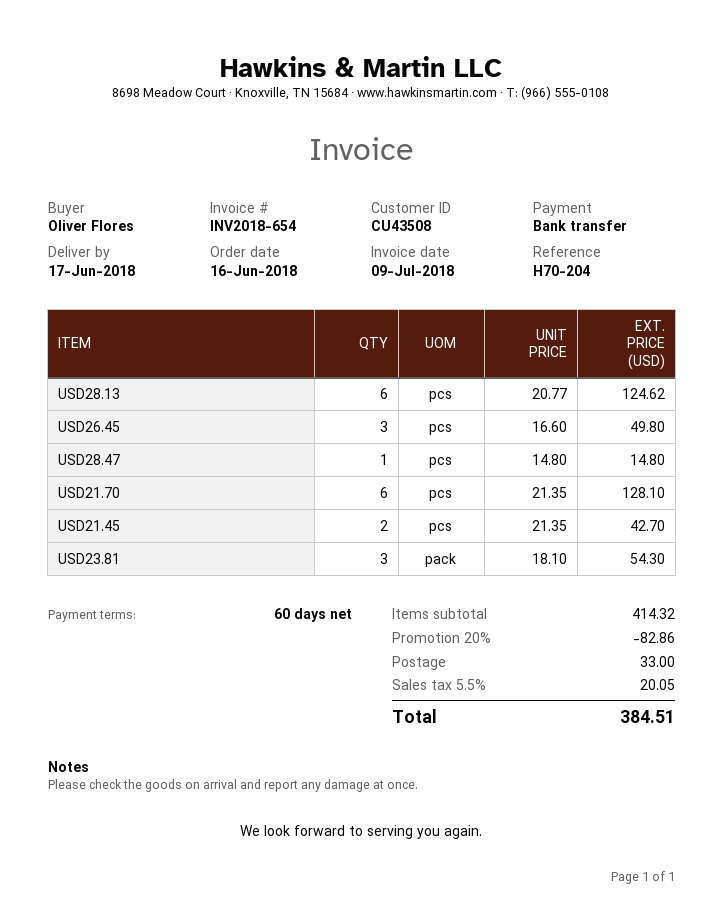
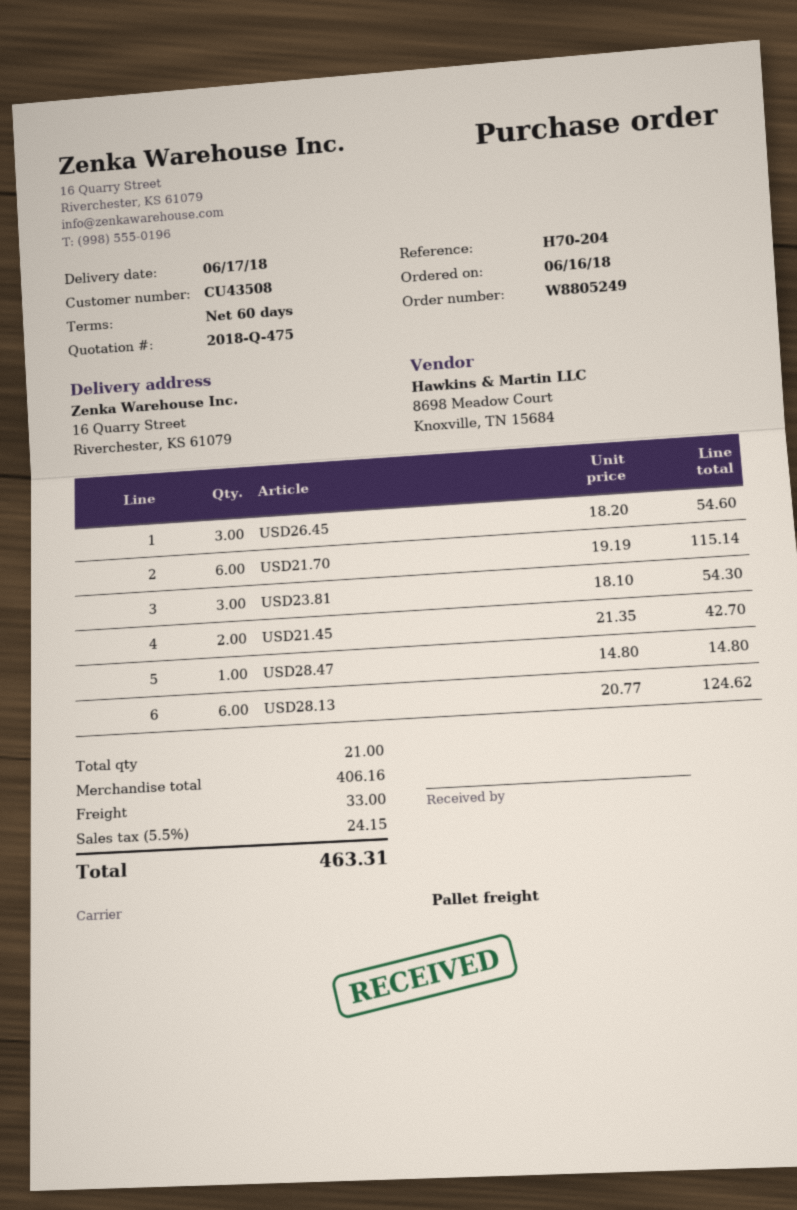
USD26.45: 3 x 16.60 = 49.80 -> 3 x 18.20 = 54.60
USD21.70: 6 x 21.35 = 128.10 -> 6 x 19.19 = 115.14
subtotal: 414.32 -> 406.16
discount: 20% = 82.86 -> none
tax: 5.5% = 20.05 -> 5.5% = 24.15
total: 384.51 -> 463.31

